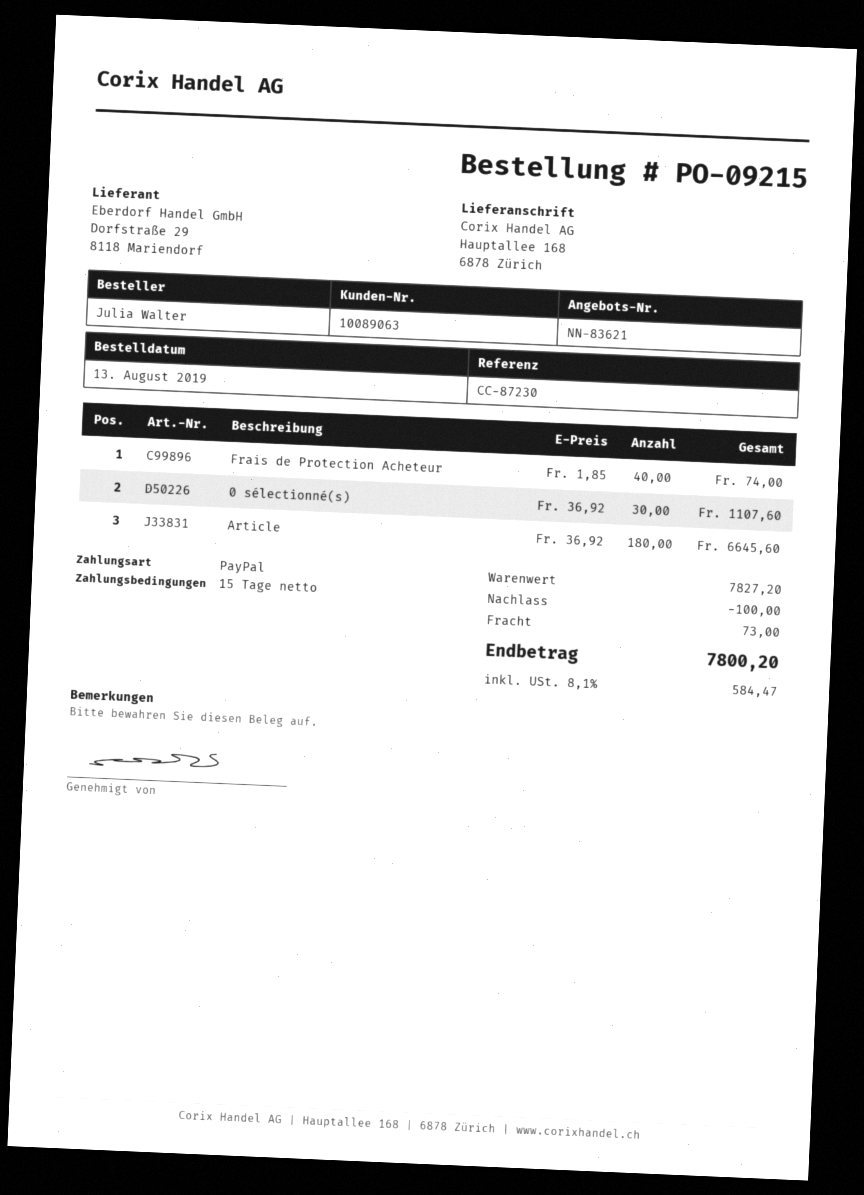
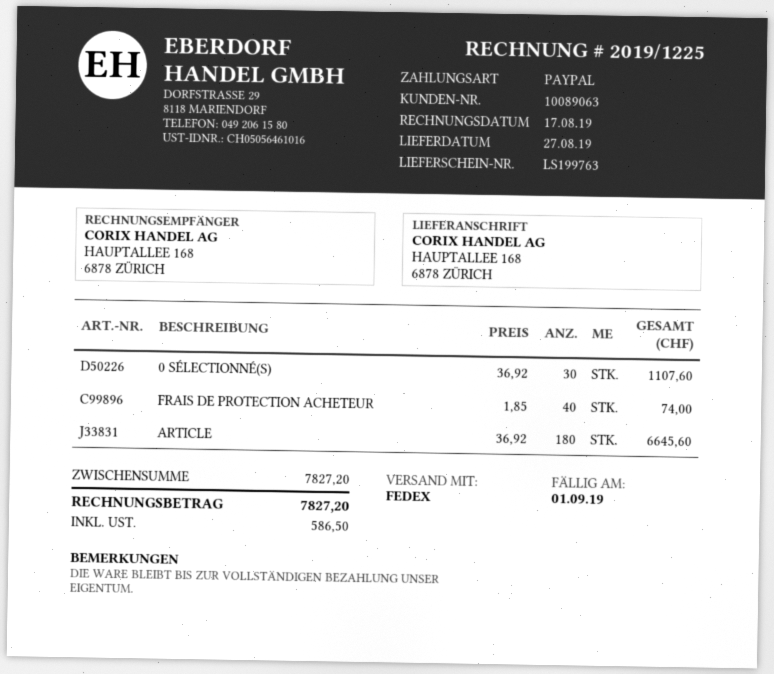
discount: 100.00 -> none
shipping: 73.00 -> none
tax: 584.47 -> 586.50
total: 7800.20 -> 7827.20

